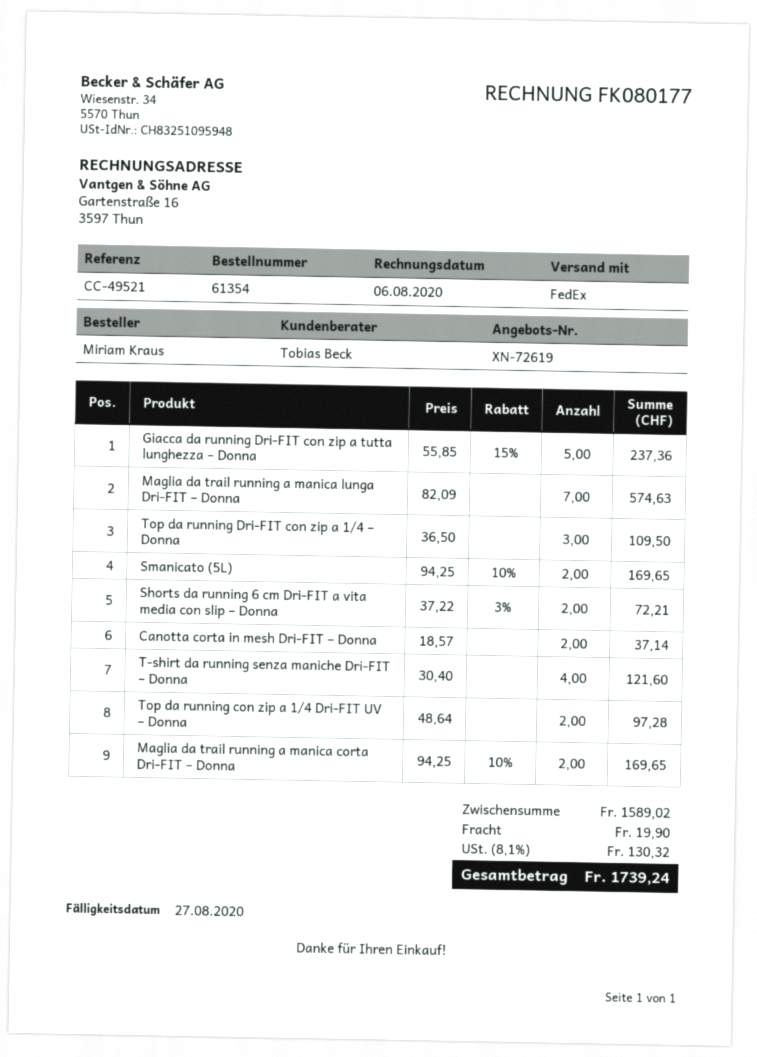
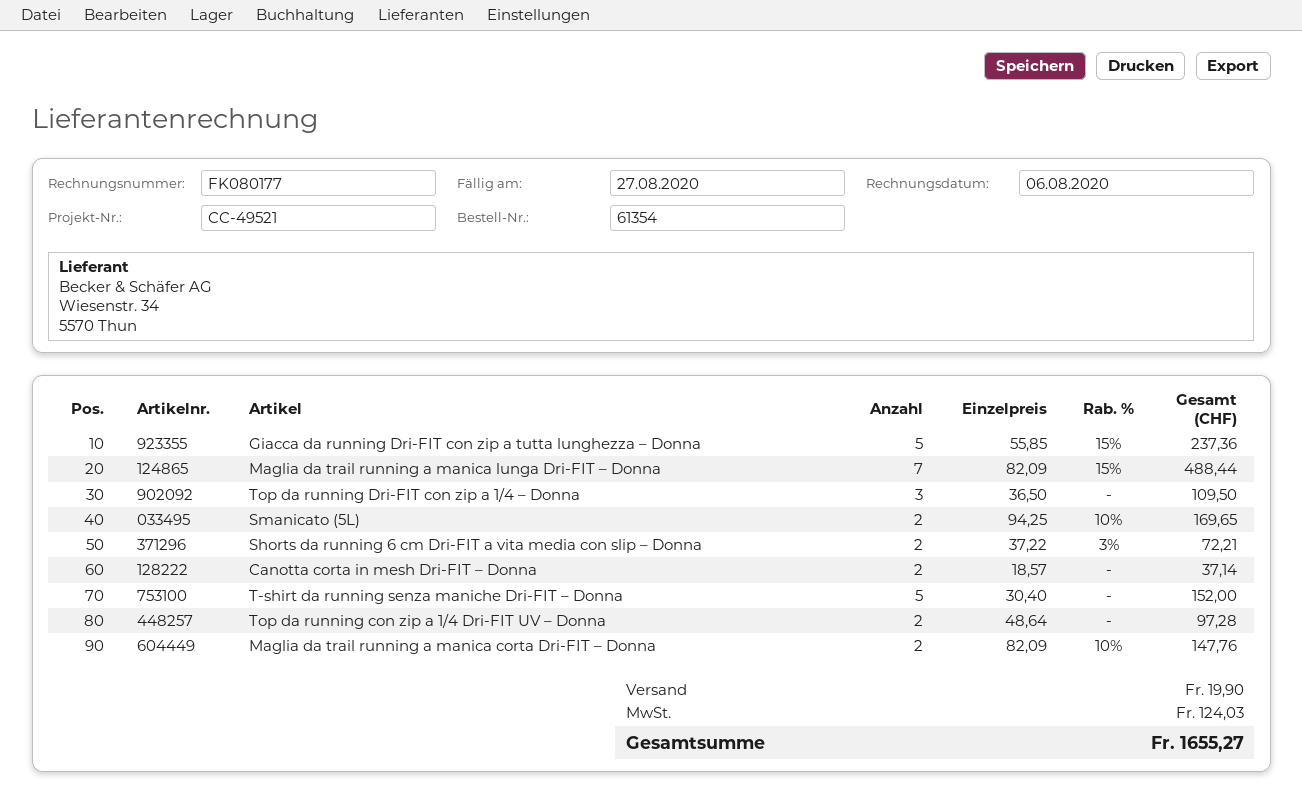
Maglia da trail running a manica lunga Dri-FIT – Donna: 7 x 82.09 = 574.63 -> 7 x 82.09 - 15% = 488.44
T-shirt da running senza maniche Dri-FIT – Donna: 4 x 30.40 = 121.60 -> 5 x 30.40 = 152.00
Maglia da trail running a manica corta Dri-FIT – Donna: 2 x 94.25 - 10% = 169.65 -> 2 x 82.09 - 10% = 147.76
tax: 130.32 -> 124.03
total: 1739.24 -> 1655.27

